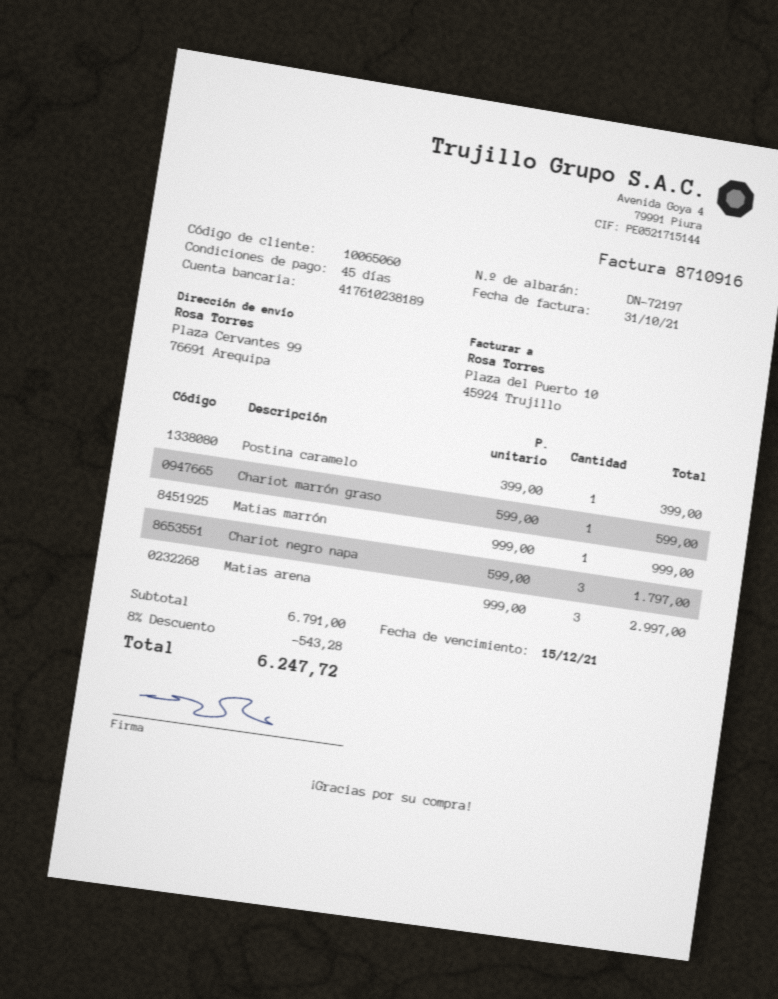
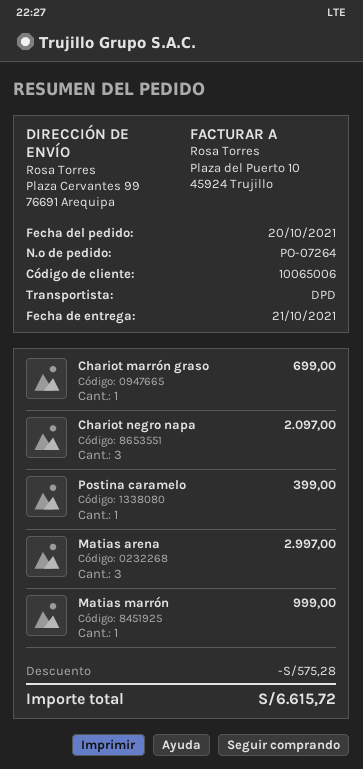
customer number: 10065060 -> 10065006
Chariot marrón graso: 1 for 599.00 -> 1 for 699.00
Chariot negro napa: 3 for 1797.00 -> 3 for 2097.00
discount: 543.28 -> 575.28
total: 6247.72 -> 6615.72

